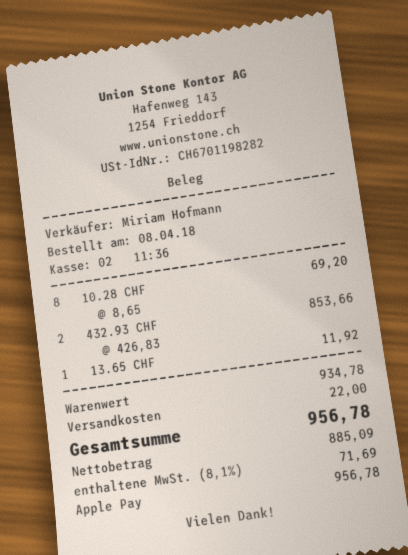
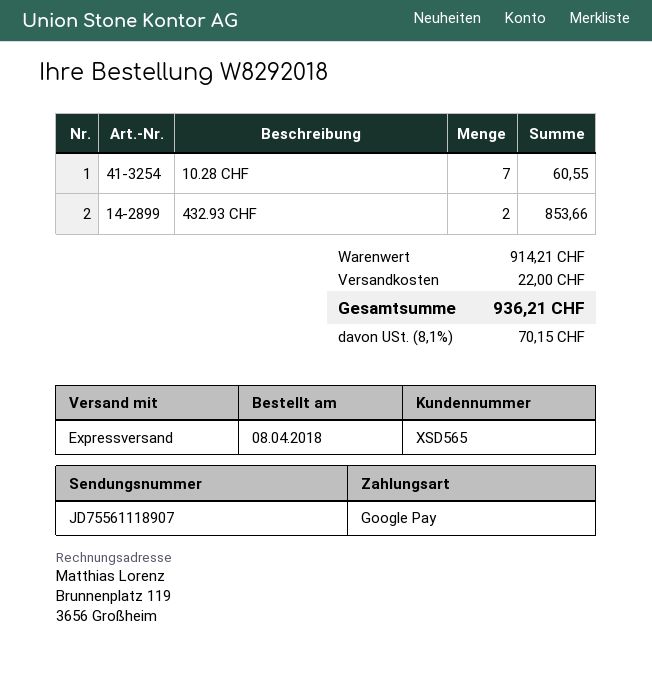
payment method: Apple Pay -> Google Pay
10.28 CHF: 8 for 69.20 -> 7 for 60.55
13.65 CHF: 1 for 11.92 -> none
subtotal: 934.78 -> 914.21
tax: 8.1% = 71.69 -> 8.1% = 70.15
total: 956.78 -> 936.21

